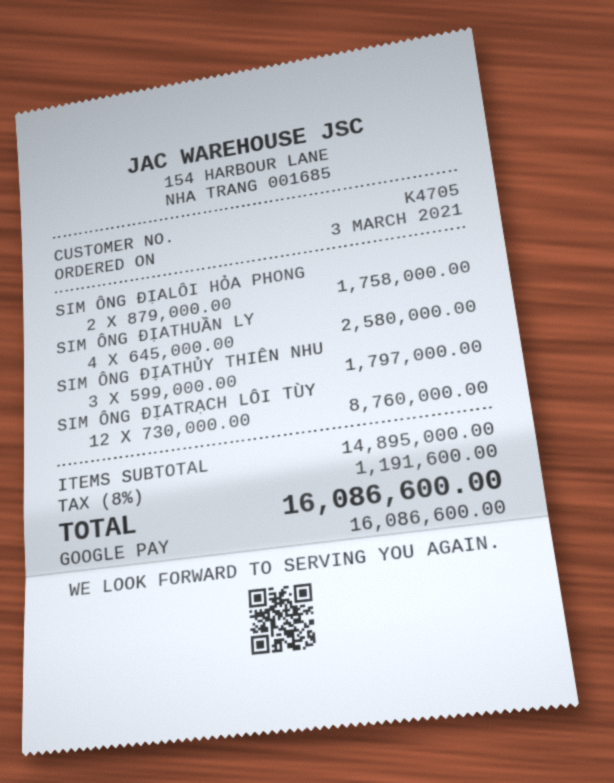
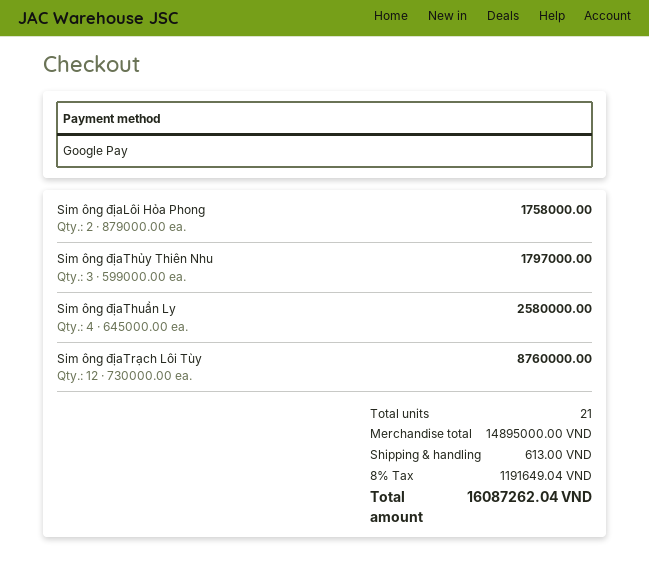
shipping: none -> 613.00
tax: 8% = 1191600.00 -> 8% = 1191649.04
total: 16086600.00 -> 16087262.04

